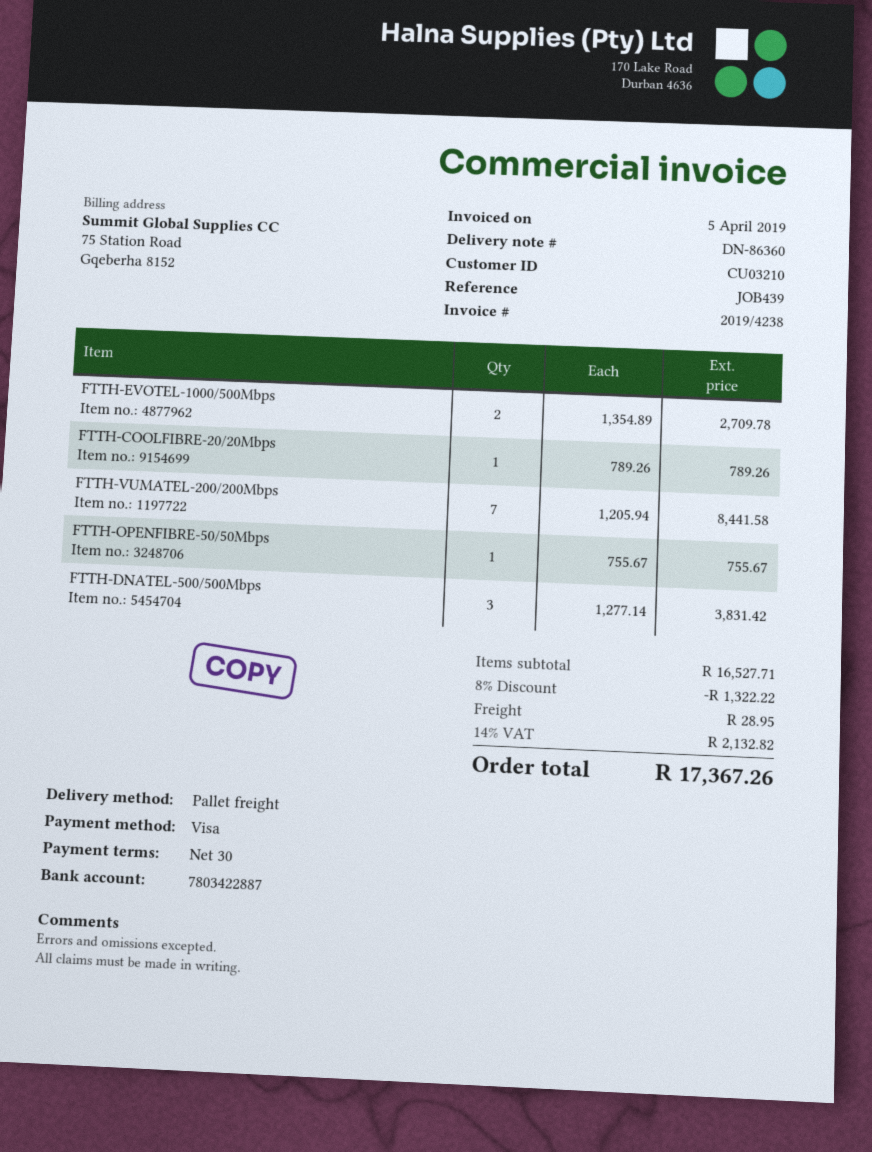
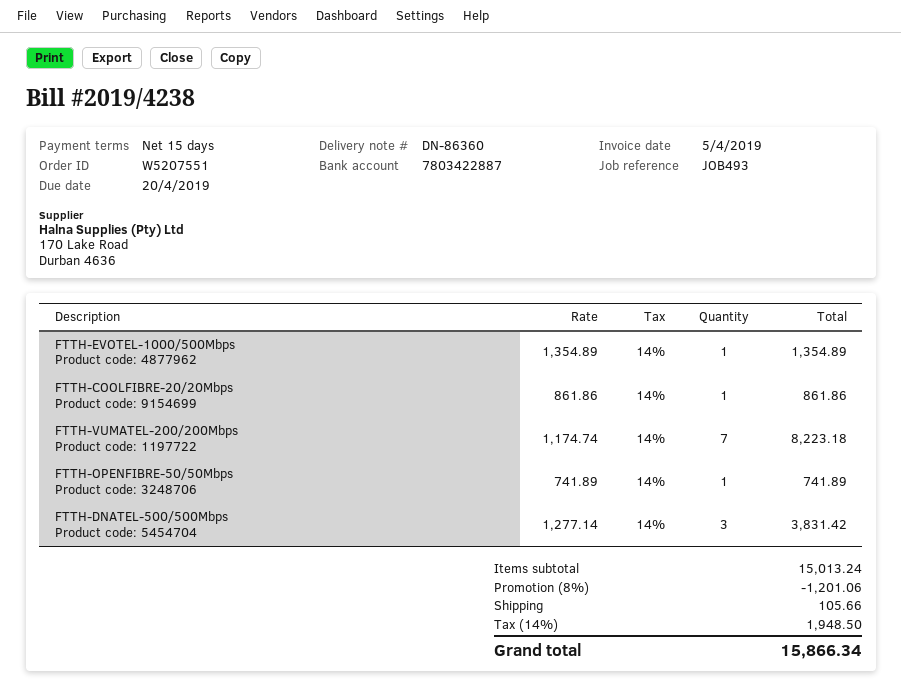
payment terms: 30 days -> 15 days
reference: JOB439 -> JOB493
FTTH-EVOTEL-1000/500Mbps: 2 x 1354.89 = 2709.78 -> 1 x 1354.89 = 1354.89
FTTH-COOLFIBRE-20/20Mbps: 1 x 789.26 = 789.26 -> 1 x 861.86 = 861.86
FTTH-VUMATEL-200/200Mbps: 7 x 1205.94 = 8441.58 -> 7 x 1174.74 = 8223.18
FTTH-OPENFIBRE-50/50Mbps: 1 x 755.67 = 755.67 -> 1 x 741.89 = 741.89
subtotal: 16527.71 -> 15013.24
discount: 8% = 1322.22 -> 8% = 1201.06
shipping: 28.95 -> 105.66
tax: 14% = 2132.82 -> 14% = 1948.50
total: 17367.26 -> 15866.34

